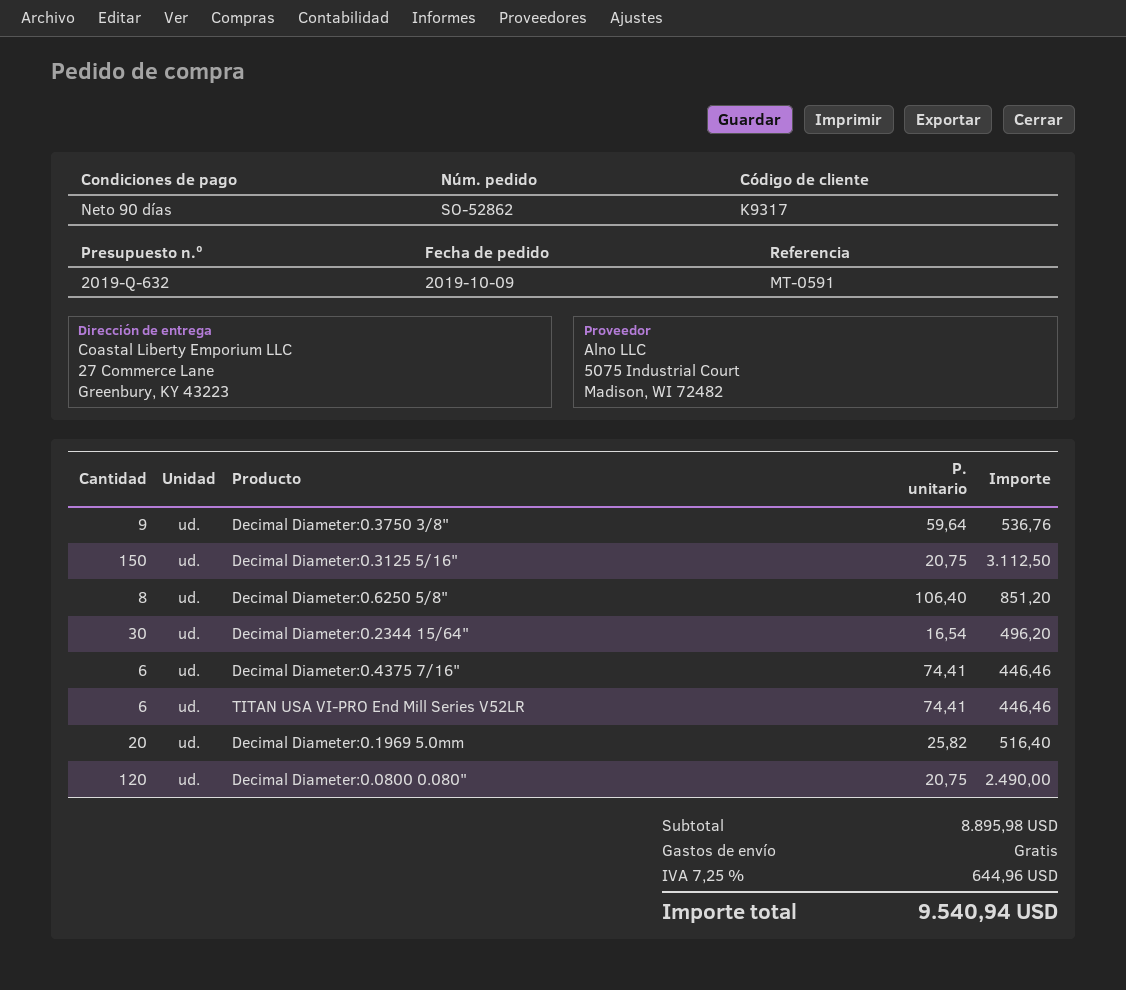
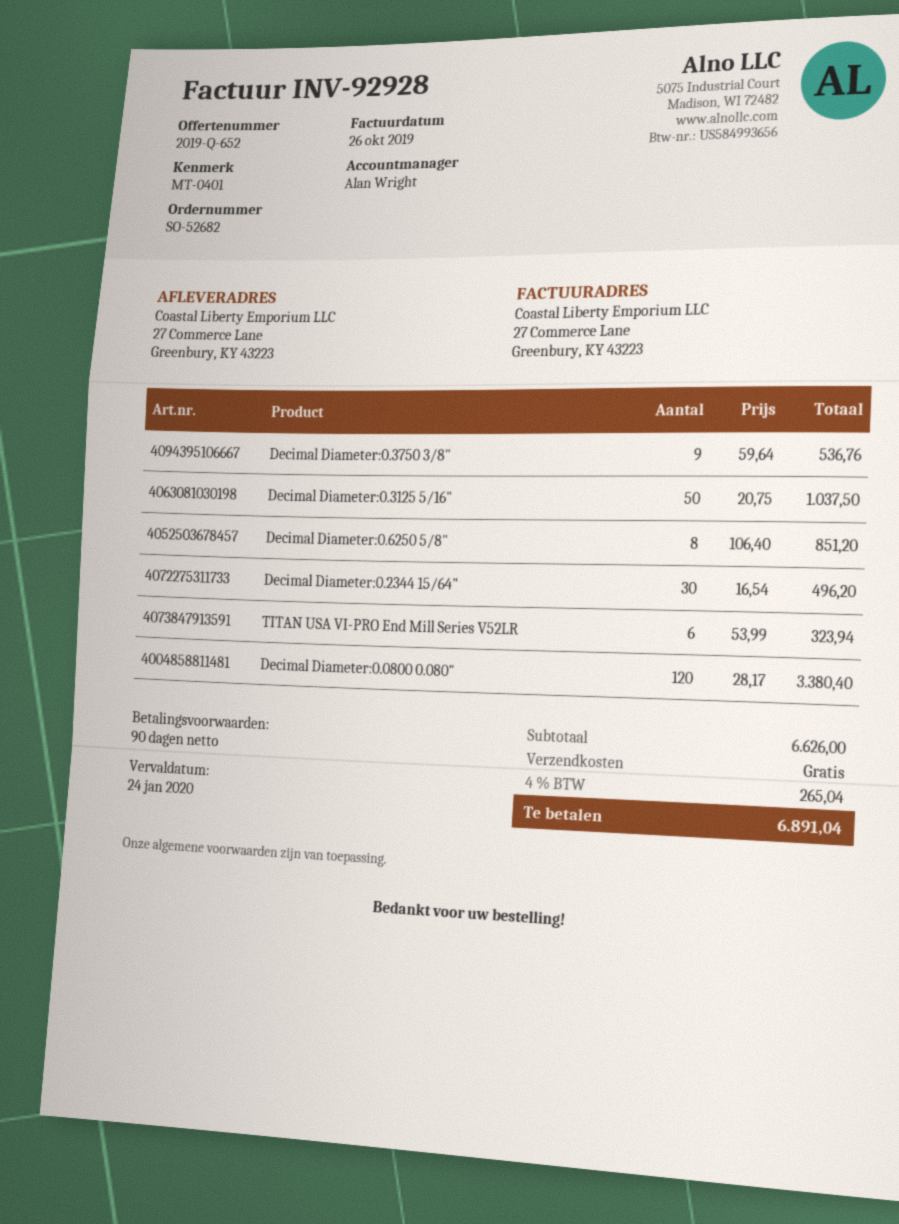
quote number: 2019-Q-632 -> 2019-Q-652
order number: SO-52862 -> SO-52682
reference: MT-0591 -> MT-0401
Decimal Diameter:0.3125 5/16": 150 x 20.75 = 3112.50 -> 50 x 20.75 = 1037.50
Decimal Diameter:0.4375 7/16": 6 x 74.41 = 446.46 -> none
TITAN USA VI-PRO End Mill Series V52LR: 6 x 74.41 = 446.46 -> 6 x 53.99 = 323.94
Decimal Diameter:0.1969 5.0mm: 20 x 25.82 = 516.40 -> none
Decimal Diameter:0.0800 0.080": 120 x 20.75 = 2490.00 -> 120 x 28.17 = 3380.40
subtotal: 8895.98 -> 6626.00
tax: 7.25% = 644.96 -> 4% = 265.04
total: 9540.94 -> 6891.04

